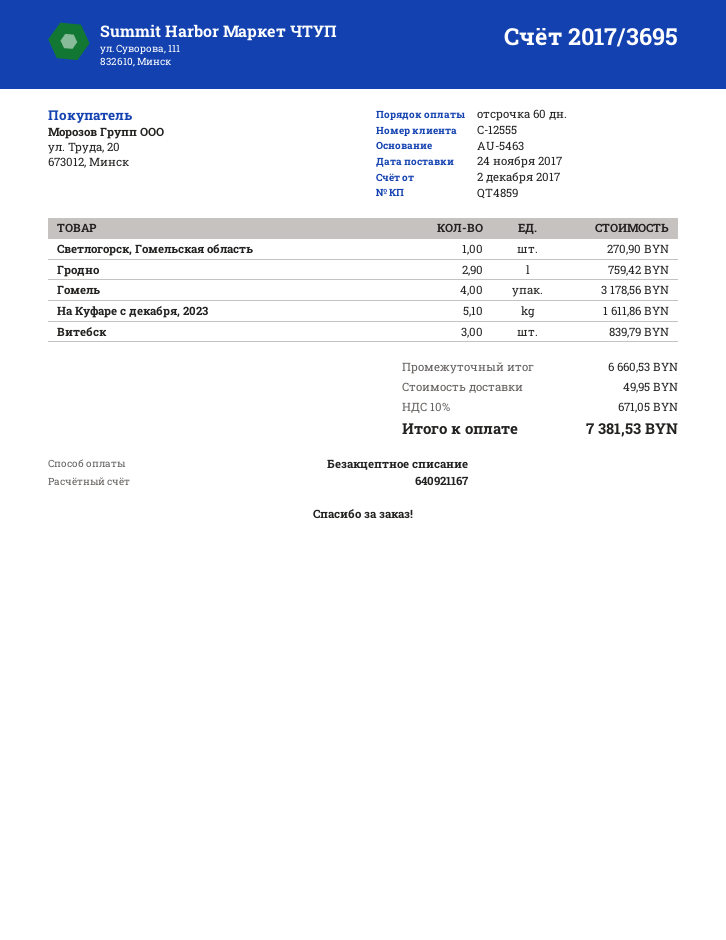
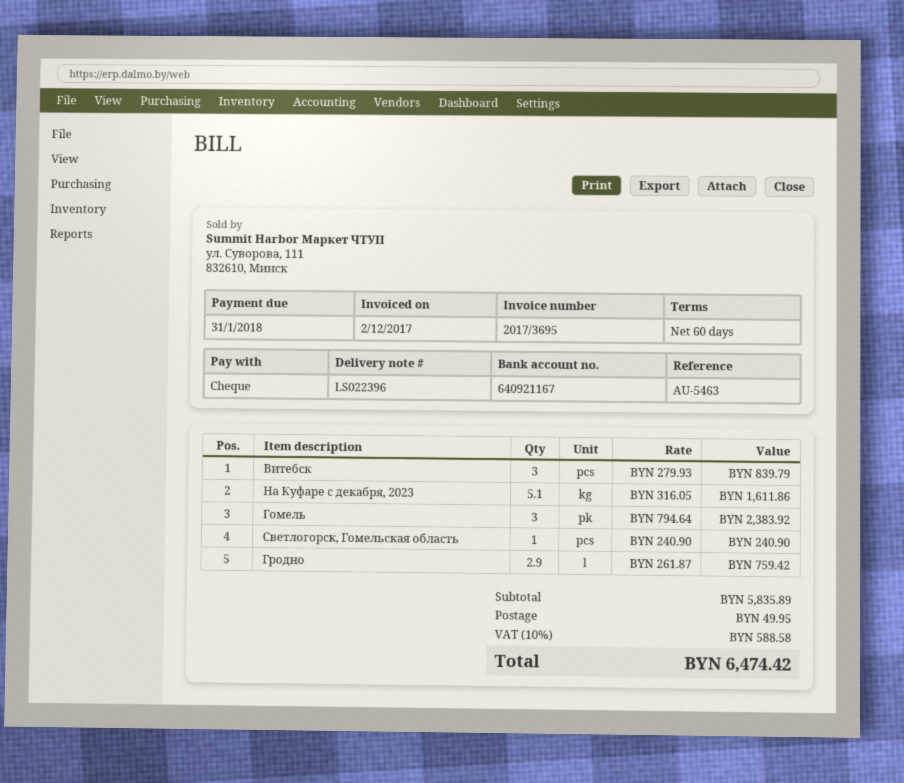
payment method: direct debit -> cheque
Светлогорск, Гомельская область: 1 for 270.90 -> 1 for 240.90
Гомель: 4 for 3178.56 -> 3 for 2383.92
subtotal: 6660.53 -> 5835.89
tax: 10% = 671.05 -> 10% = 588.58
total: 7381.53 -> 6474.42

